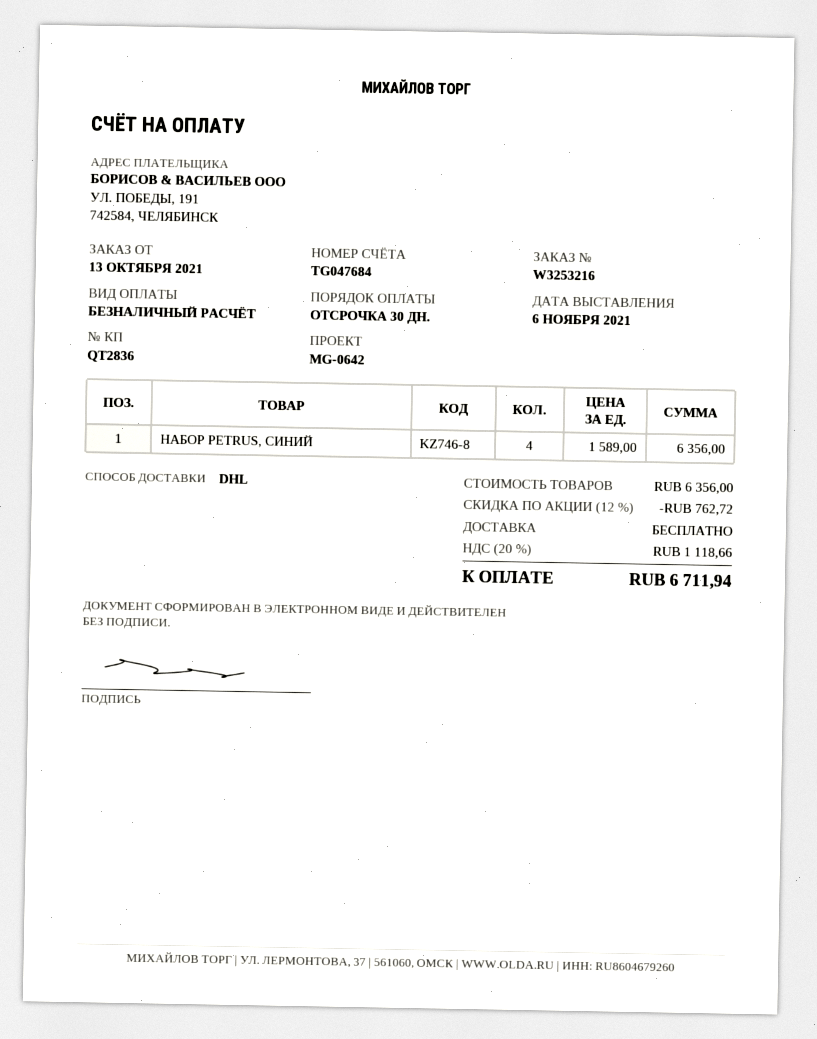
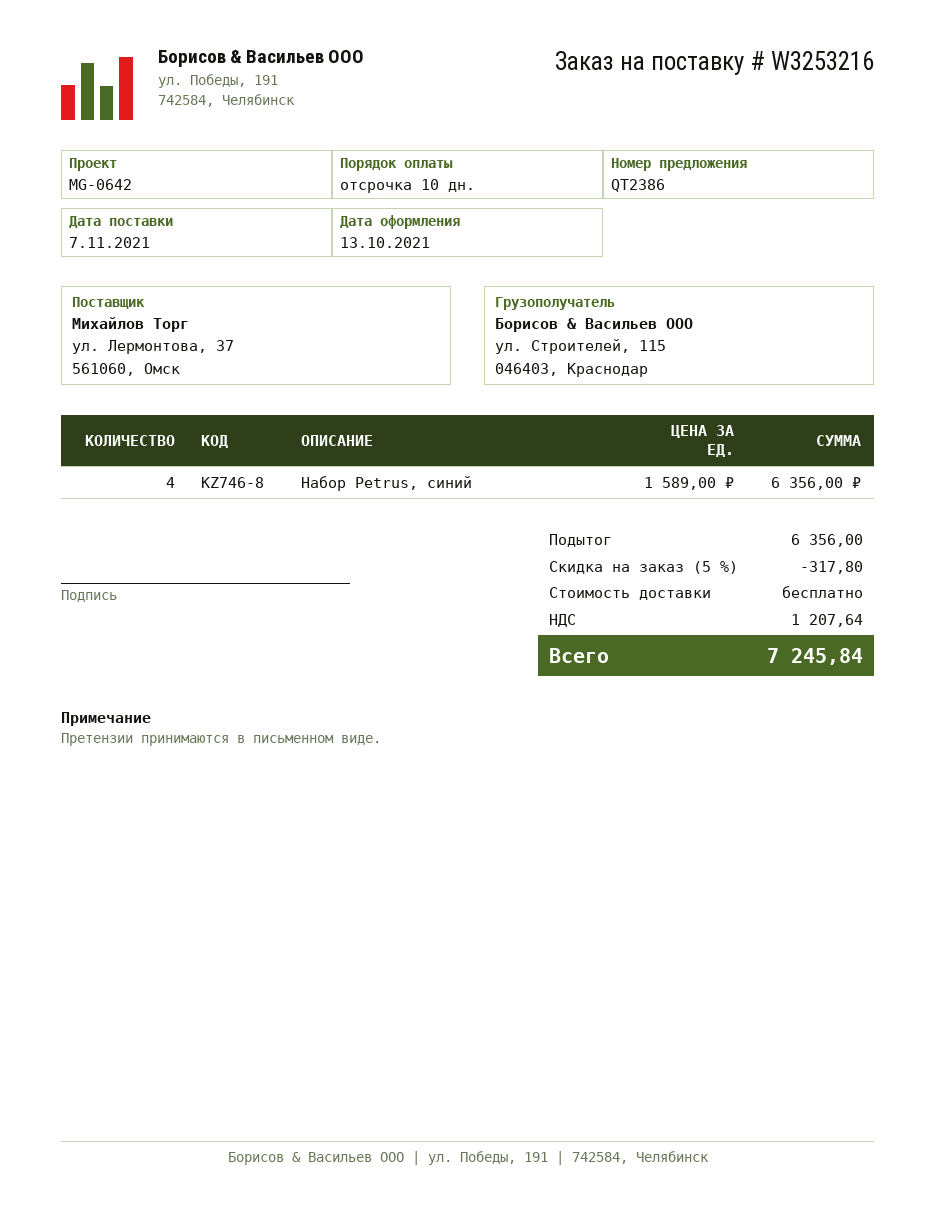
quote number: QT2836 -> QT2386
payment terms: 30 days -> 10 days
discount: 12% = 762.72 -> 5% = 317.80
tax: 1118.66 -> 1207.64
total: 6711.94 -> 7245.84

